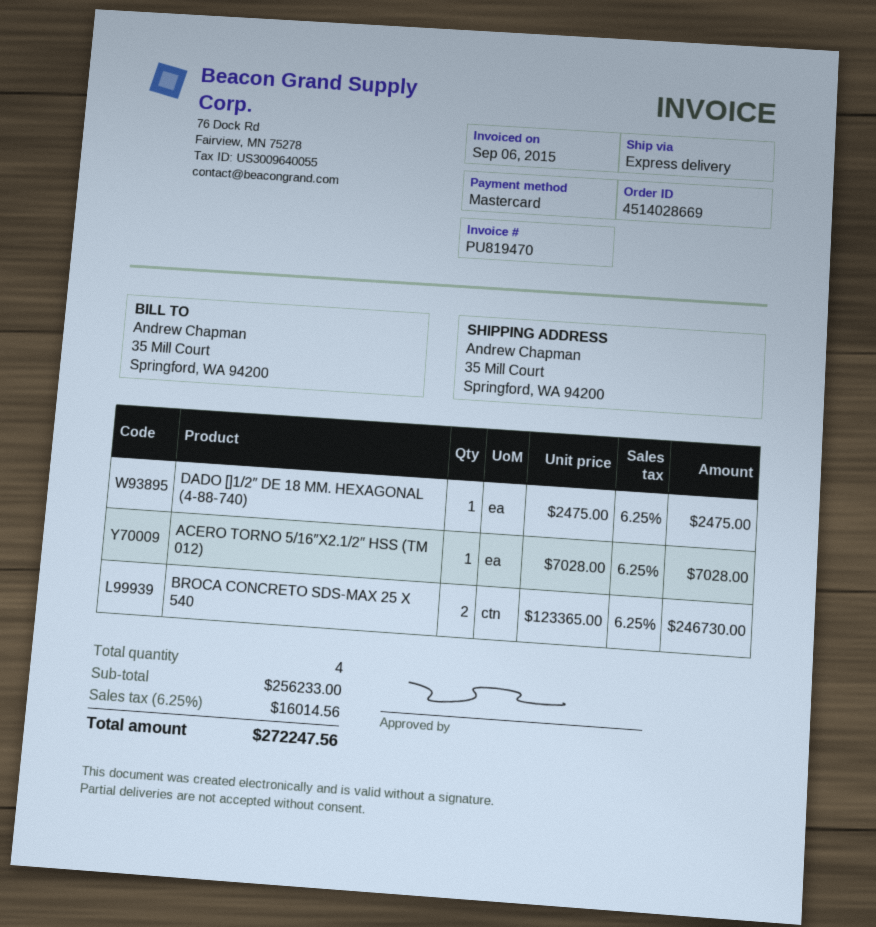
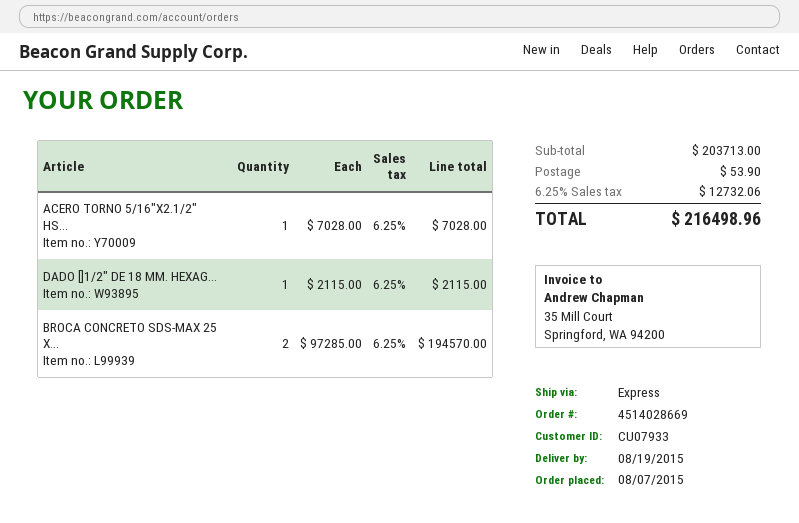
DADO []1/2″ DE 18 MM. HEXAGONAL (4-88-740): 1 x 2475.00 = 2475.00 -> 1 x 2115.00 = 2115.00
BROCA CONCRETO SDS-MAX 25 X 540: 2 x 123365.00 = 246730.00 -> 2 x 97285.00 = 194570.00
subtotal: 256233.00 -> 203713.00
shipping: none -> 53.90
tax: 6.25% = 16014.56 -> 6.25% = 12732.06
total: 272247.56 -> 216498.96

